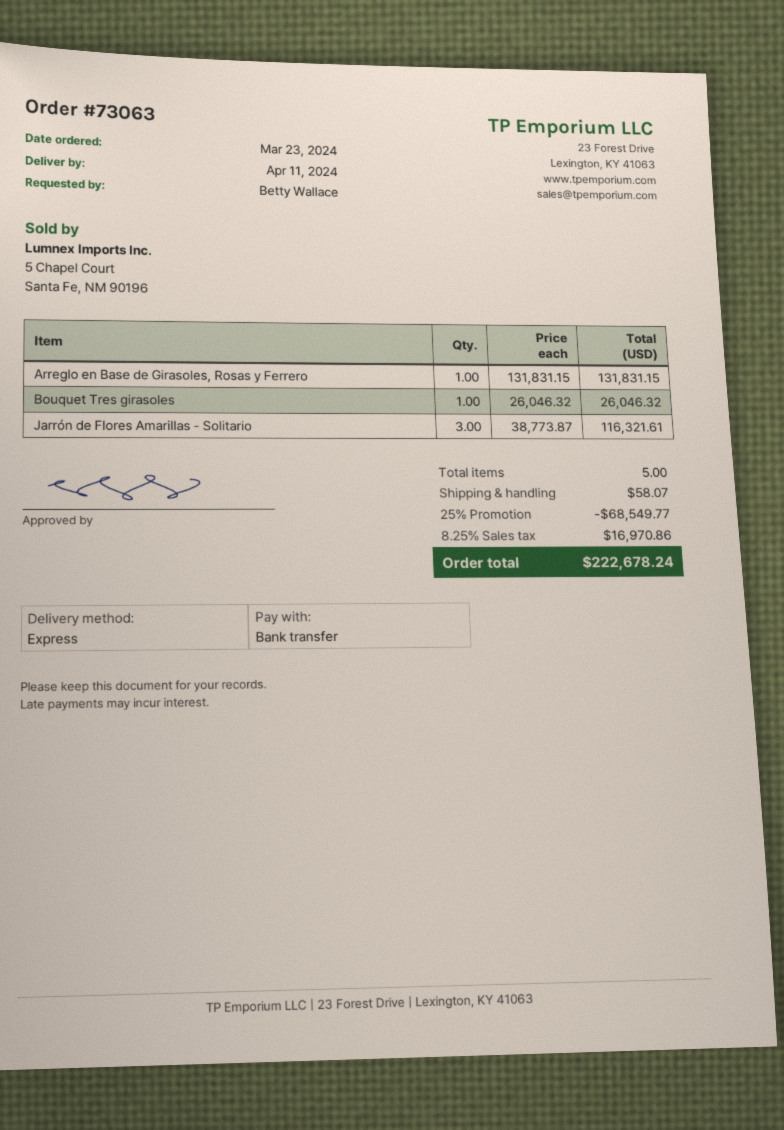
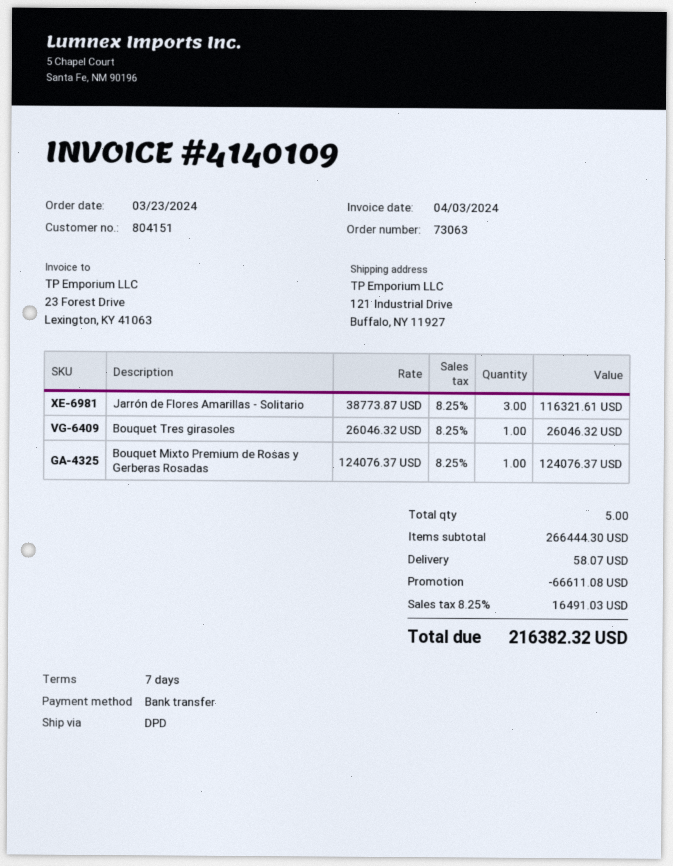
shipping method: express -> DPD
Arreglo en Base de Girasoles, Rosas y Ferrero: 1 x 131831.15 = 131831.15 -> none
Bouquet Mixto Premium de Rosas y Gerberas Rosadas: none -> 1 x 124076.37 = 124076.37
discount: 68549.77 -> 66611.08
tax: 8.25% = 16970.86 -> 8.25% = 16491.03
total: 222678.24 -> 216382.32

